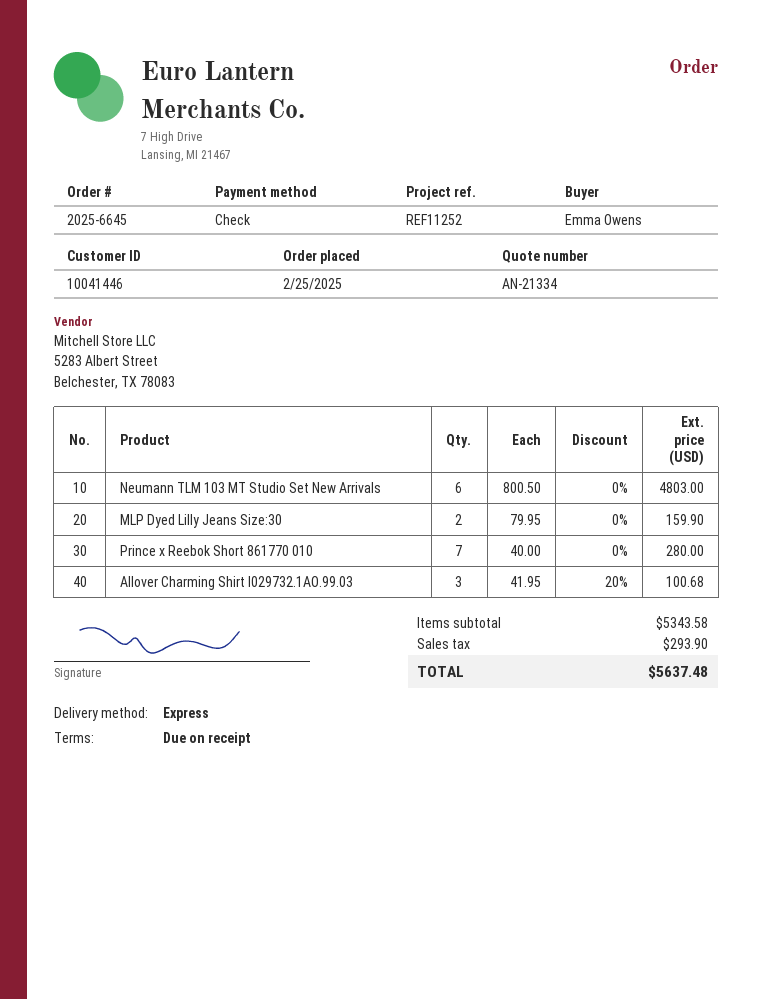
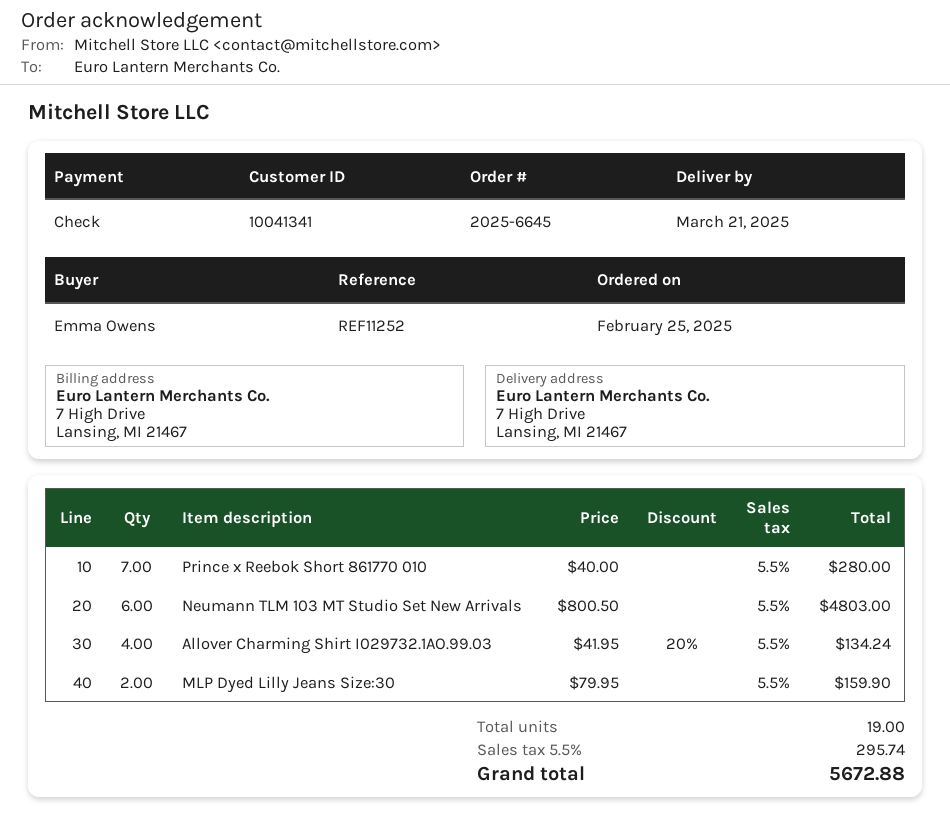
customer number: 10041446 -> 10041341
Allover Charming Shirt I029732.1AO.99.03: 3 x 41.95 - 20% = 100.68 -> 4 x 41.95 - 20% = 134.24
tax: 293.90 -> 295.74
total: 5637.48 -> 5672.88

